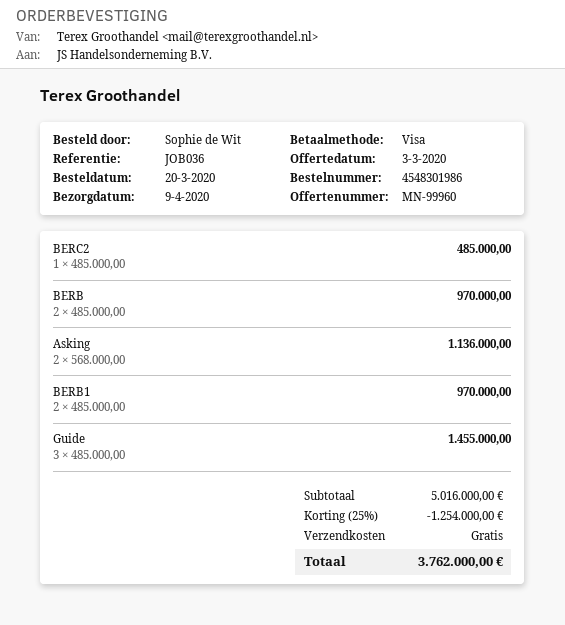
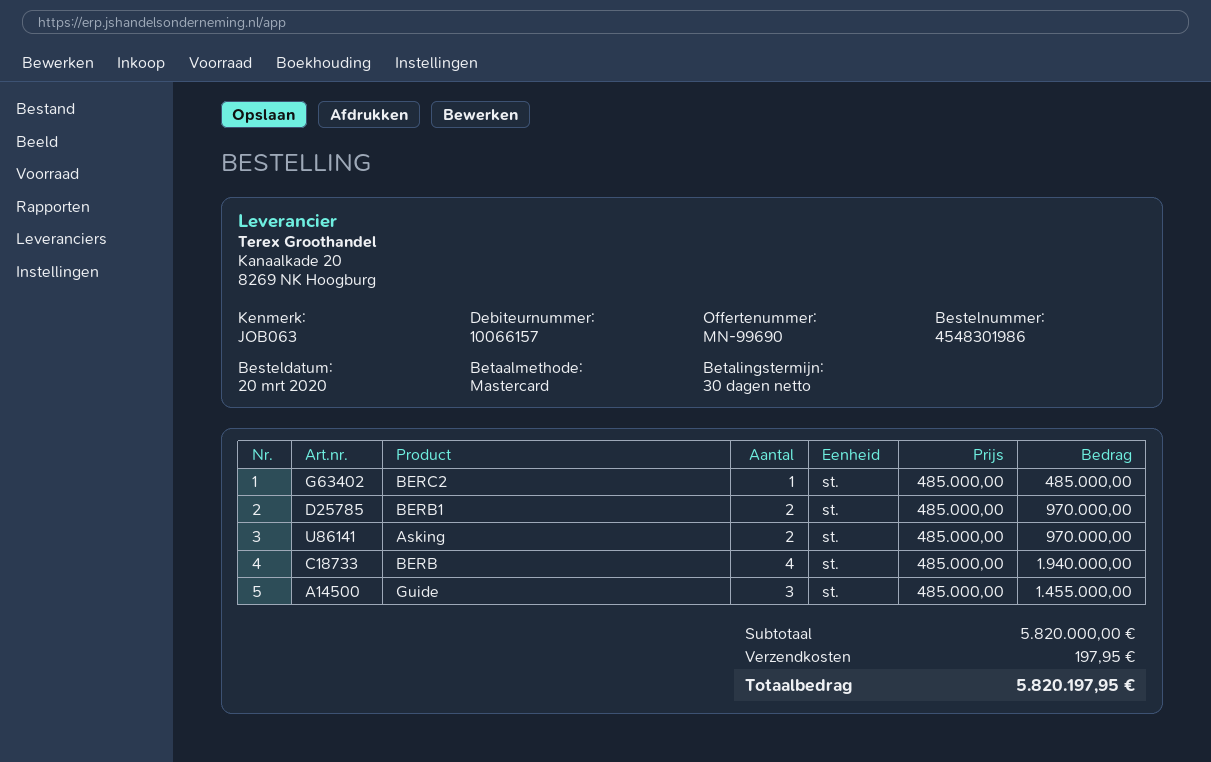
quote number: MN-99960 -> MN-99690
reference: JOB036 -> JOB063
payment method: Visa -> Mastercard
BERB: 2 x 485000.00 = 970000.00 -> 4 x 485000.00 = 1940000.00
Asking: 2 x 568000.00 = 1136000.00 -> 2 x 485000.00 = 970000.00
subtotal: 5016000.00 -> 5820000.00
discount: 25% = 1254000.00 -> none
shipping: 0.00 -> 197.95
total: 3762000.00 -> 5820197.95

